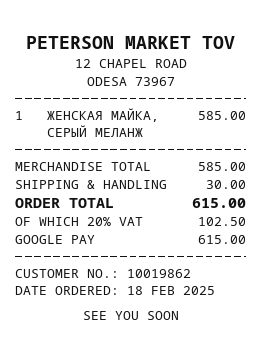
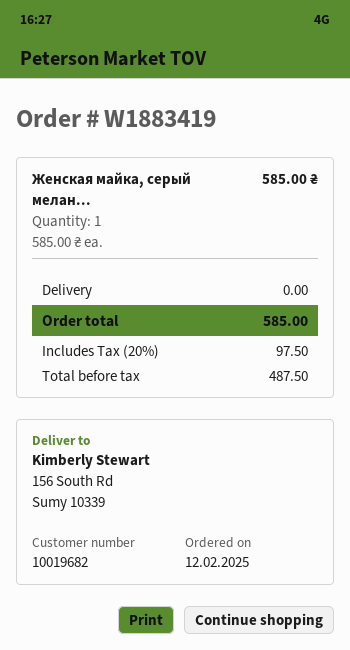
order date: 2025-02-18 -> 2025-02-12
customer number: 10019862 -> 10019682
shipping: 30.00 -> 0.00
tax: 20% = 102.50 -> 20% = 97.50
total: 615.00 -> 585.00

